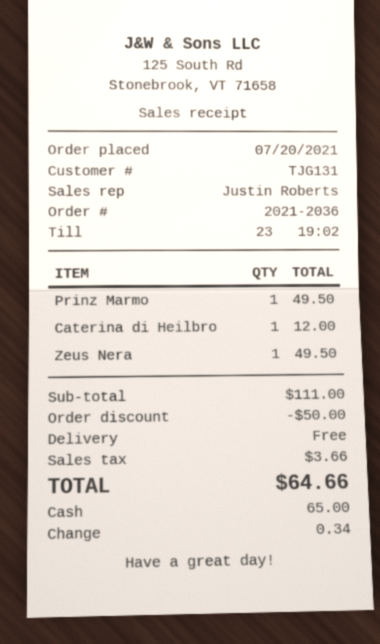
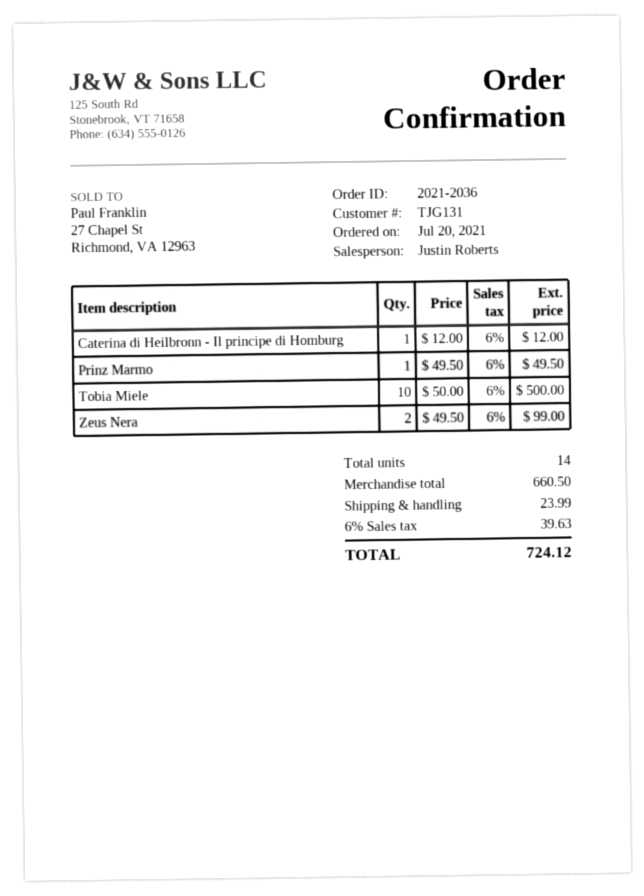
Zeus Nera: 1 for 49.50 -> 2 for 99.00
Tobia Miele: none -> 10 for 500.00
subtotal: 111.00 -> 660.50
discount: 50.00 -> none
shipping: 0.00 -> 23.99
tax: 3.66 -> 39.63
total: 64.66 -> 724.12

